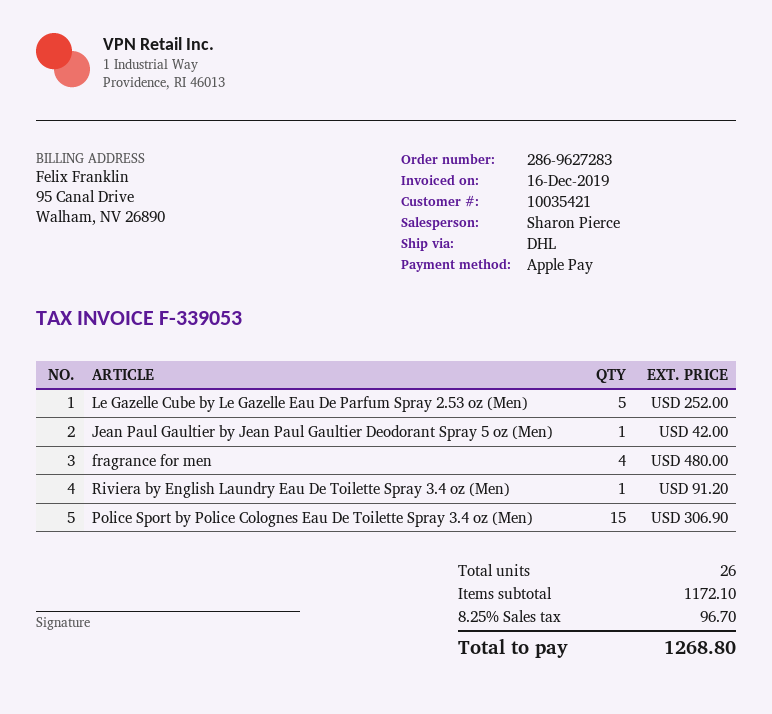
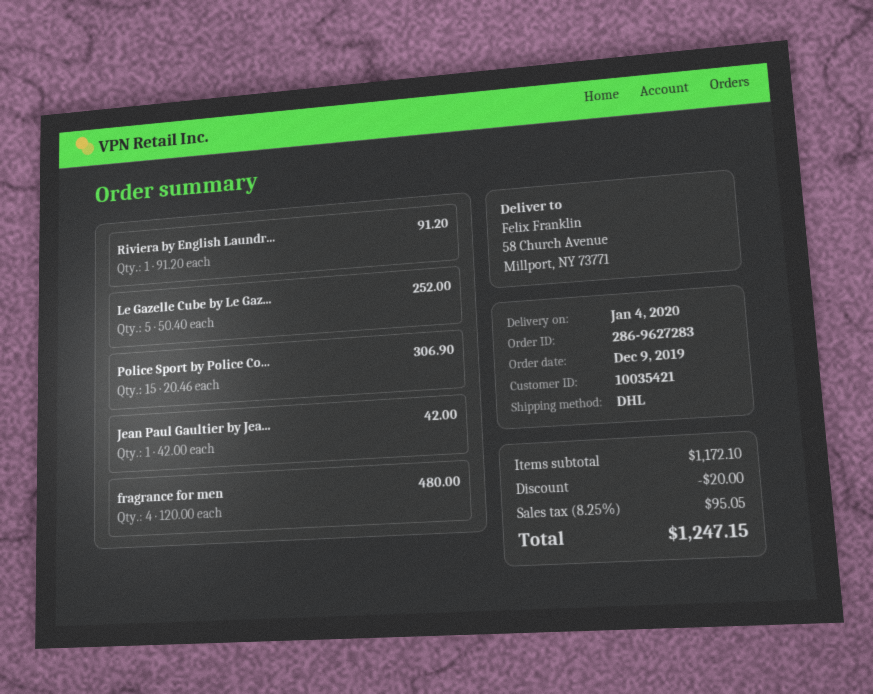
discount: none -> 20.00
tax: 8.25% = 96.70 -> 8.25% = 95.05
total: 1268.80 -> 1247.15

